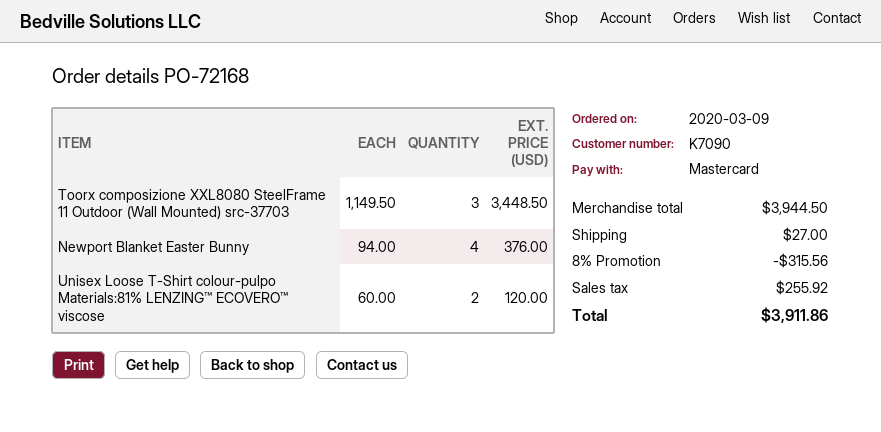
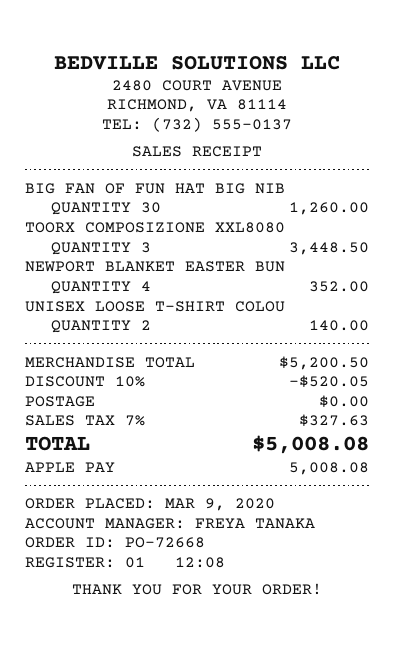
order number: PO-72168 -> PO-72668
payment method: Mastercard -> Apple Pay
Newport Blanket Easter Bunny: 4 for 376.00 -> 4 for 352.00
Unisex Loose T-Shirt colour-pulpo Materials:81% LENZING™ ECOVERO™ viscose: 2 for 120.00 -> 2 for 140.00
BIG FAN OF FUN HAT BIG NIB: none -> 30 for 1260.00
subtotal: 3944.50 -> 5200.50
discount: 8% = 315.56 -> 10% = 520.05
shipping: 27.00 -> 0.00
tax: 255.92 -> 327.63
total: 3911.86 -> 5008.08

